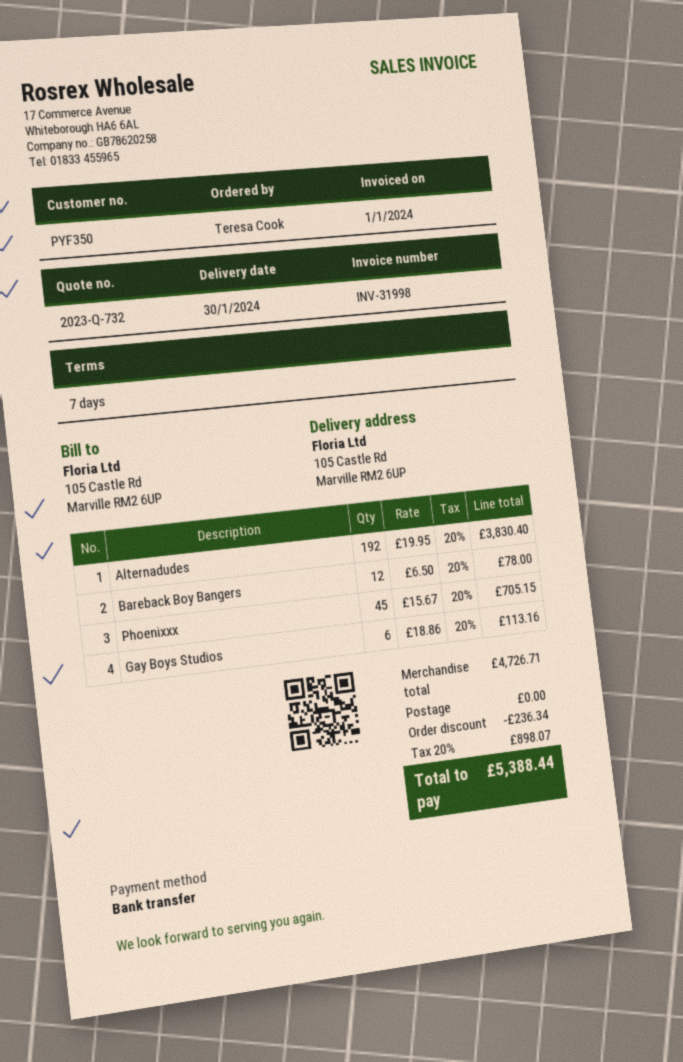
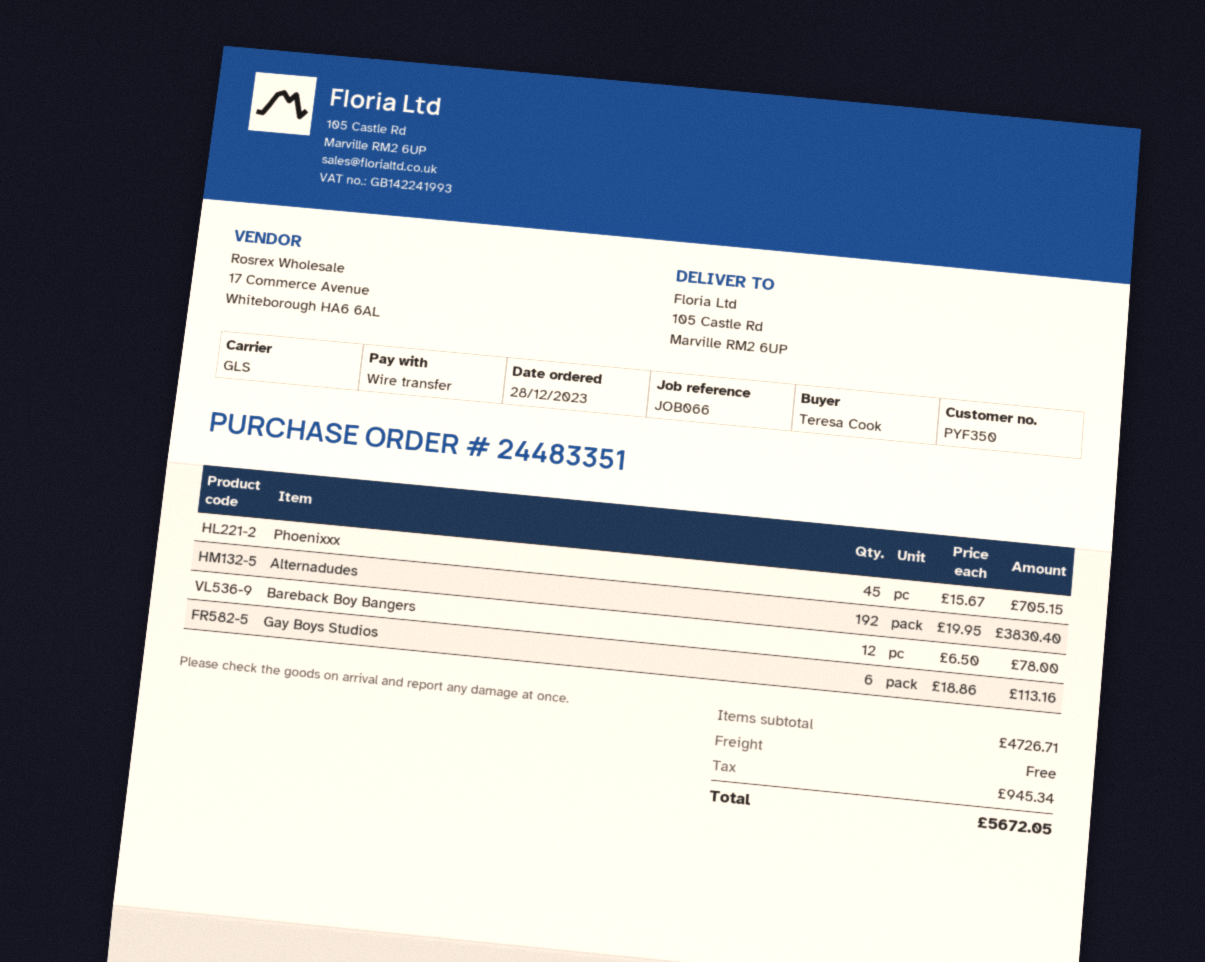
discount: 236.34 -> none
tax: 898.07 -> 945.34
total: 5388.44 -> 5672.05

